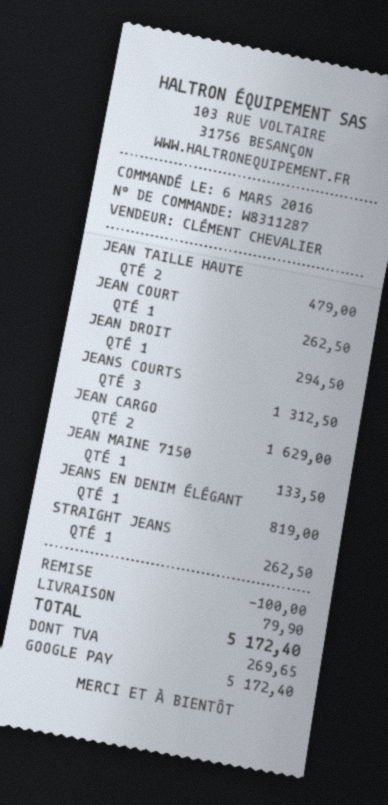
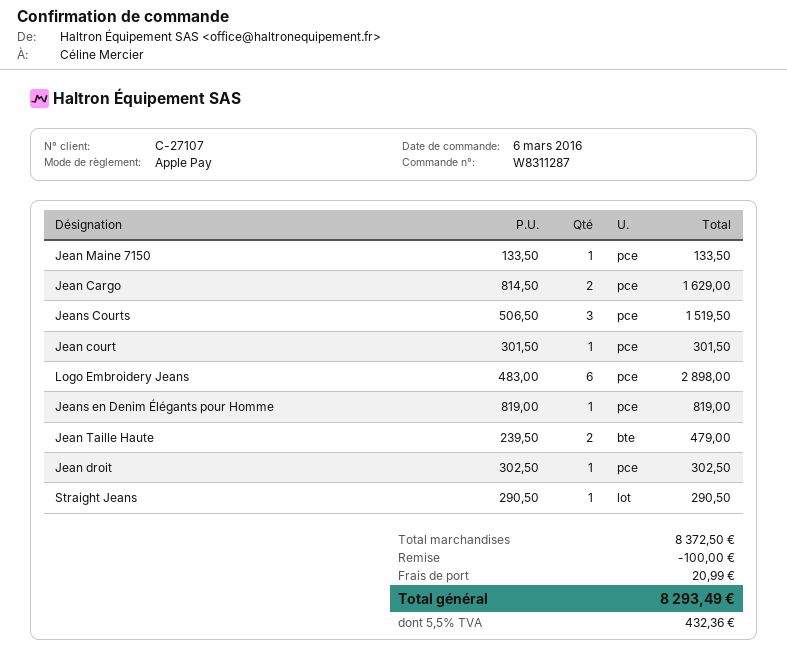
payment method: Google Pay -> Apple Pay
JEAN COURT: 1 for 262.50 -> 1 for 301.50
JEAN DROIT: 1 for 294.50 -> 1 for 302.50
JEANS COURTS: 3 for 1312.50 -> 3 for 1519.50
STRAIGHT JEANS: 1 for 262.50 -> 1 for 290.50
Logo Embroidery Jeans: none -> 6 for 2898.00
shipping: 79.90 -> 20.99
tax: 269.65 -> 432.36
total: 5172.40 -> 8293.49

